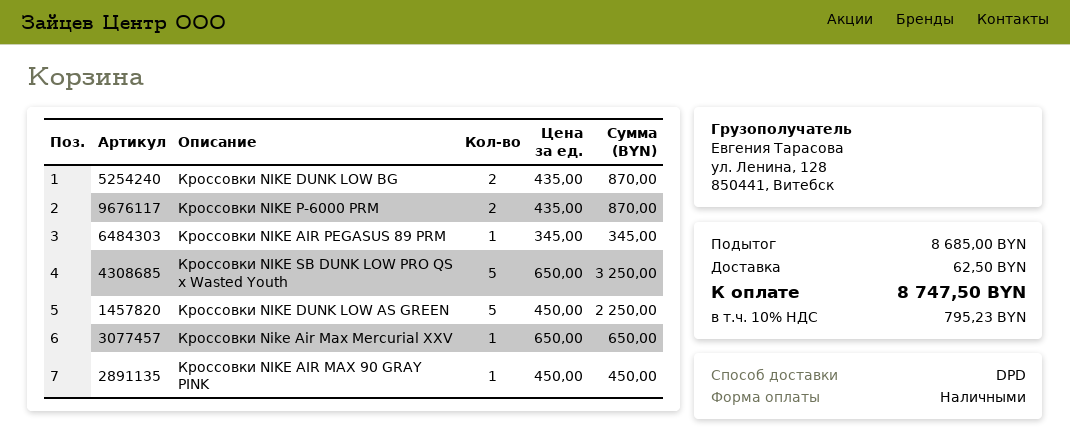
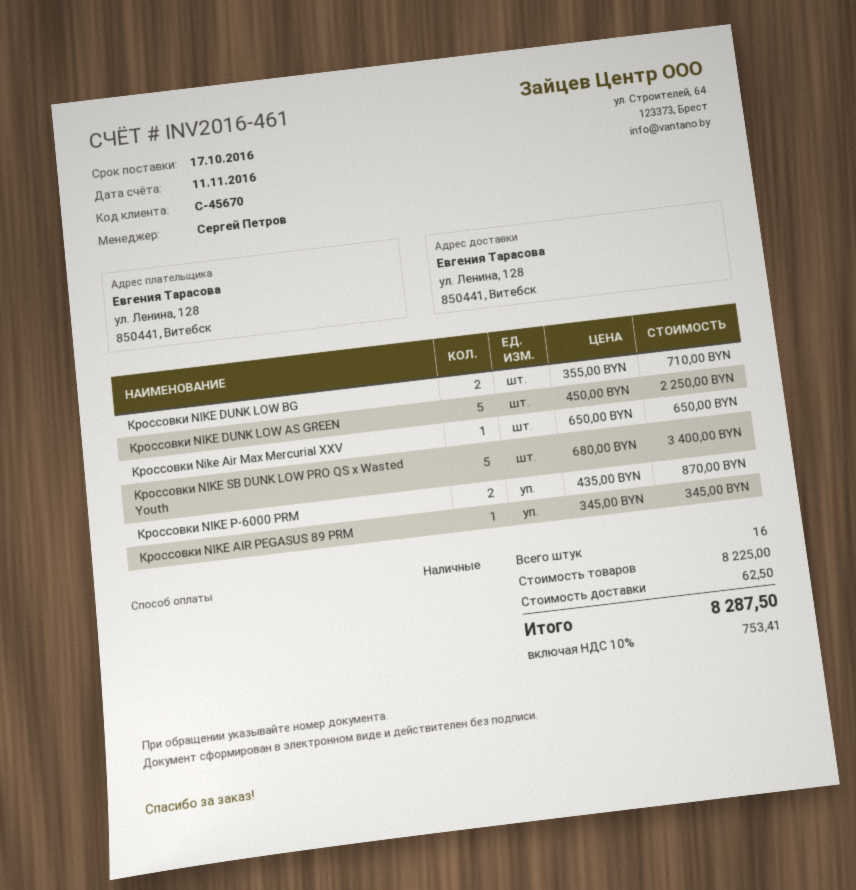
Кроссовки NIKE DUNK LOW BG: 2 x 435.00 = 870.00 -> 2 x 355.00 = 710.00
Кроссовки NIKE SB DUNK LOW PRO QS x Wasted Youth: 5 x 650.00 = 3250.00 -> 5 x 680.00 = 3400.00
Кроссовки NIKE AIR MAX 90 GRAY PINK: 1 x 450.00 = 450.00 -> none
subtotal: 8685.00 -> 8225.00
tax: 10% = 795.23 -> 10% = 753.41
total: 8747.50 -> 8287.50

